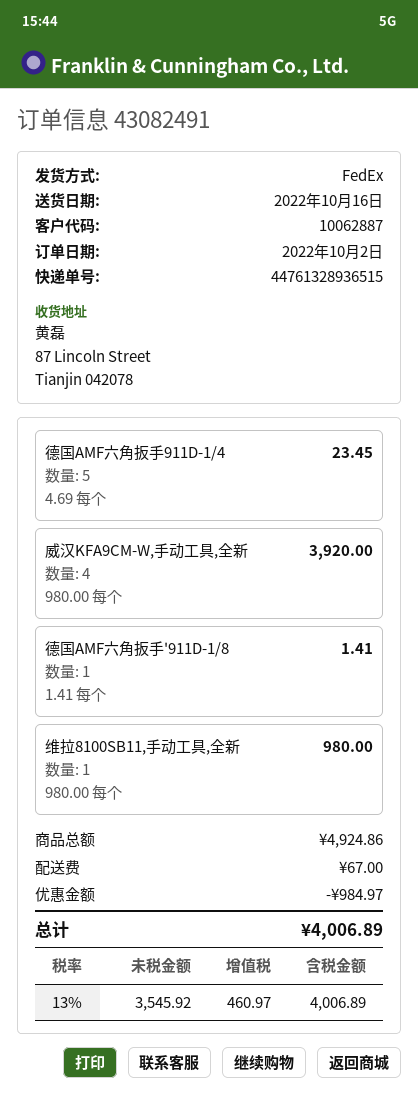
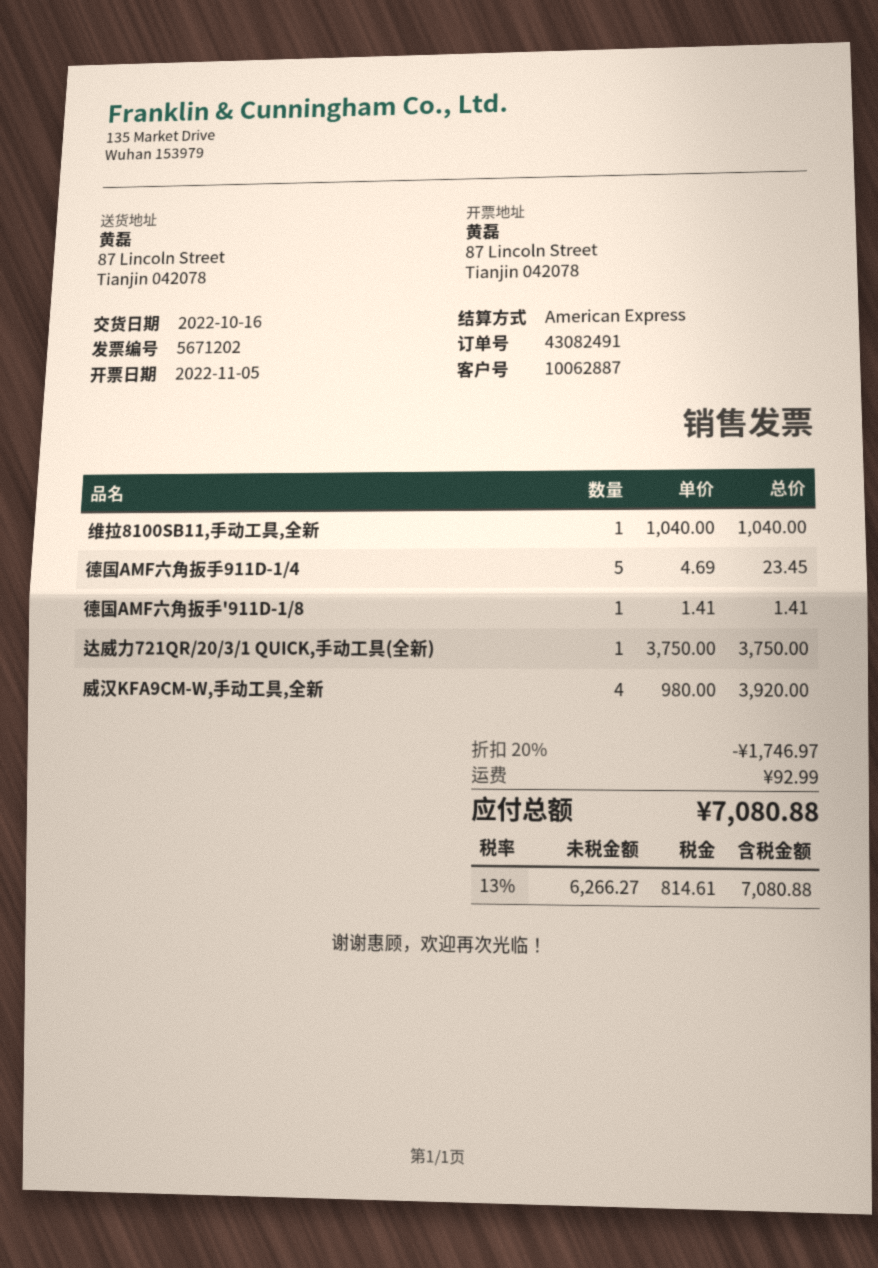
维拉8100SB11,手动工具,全新: 1 x 980.00 = 980.00 -> 1 x 1040.00 = 1040.00
达威力721QR/20/3/1 QUICK,手动工具(全新): none -> 1 x 3750.00 = 3750.00
discount: 984.97 -> 1746.97
shipping: 67.00 -> 92.99
net: 3545.92 -> 6266.27
tax: 13% = 460.97 -> 13% = 814.61
total: 4006.89 -> 7080.88

